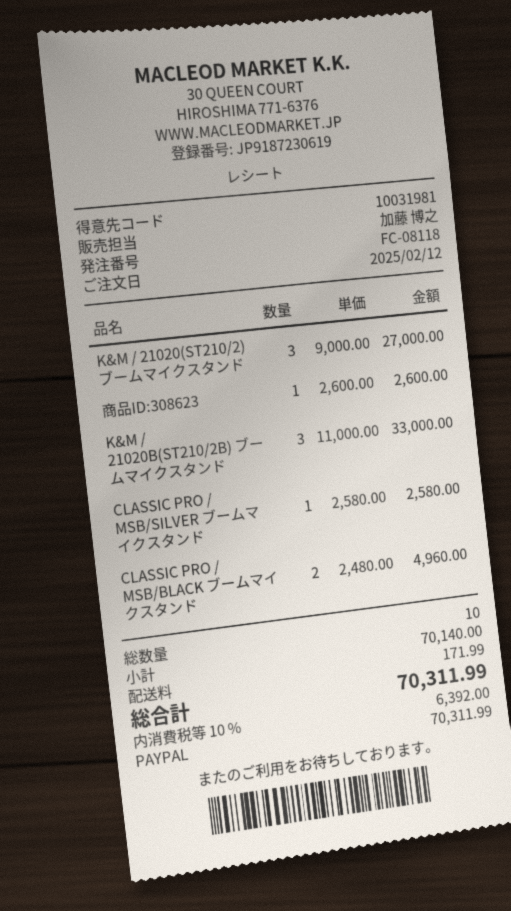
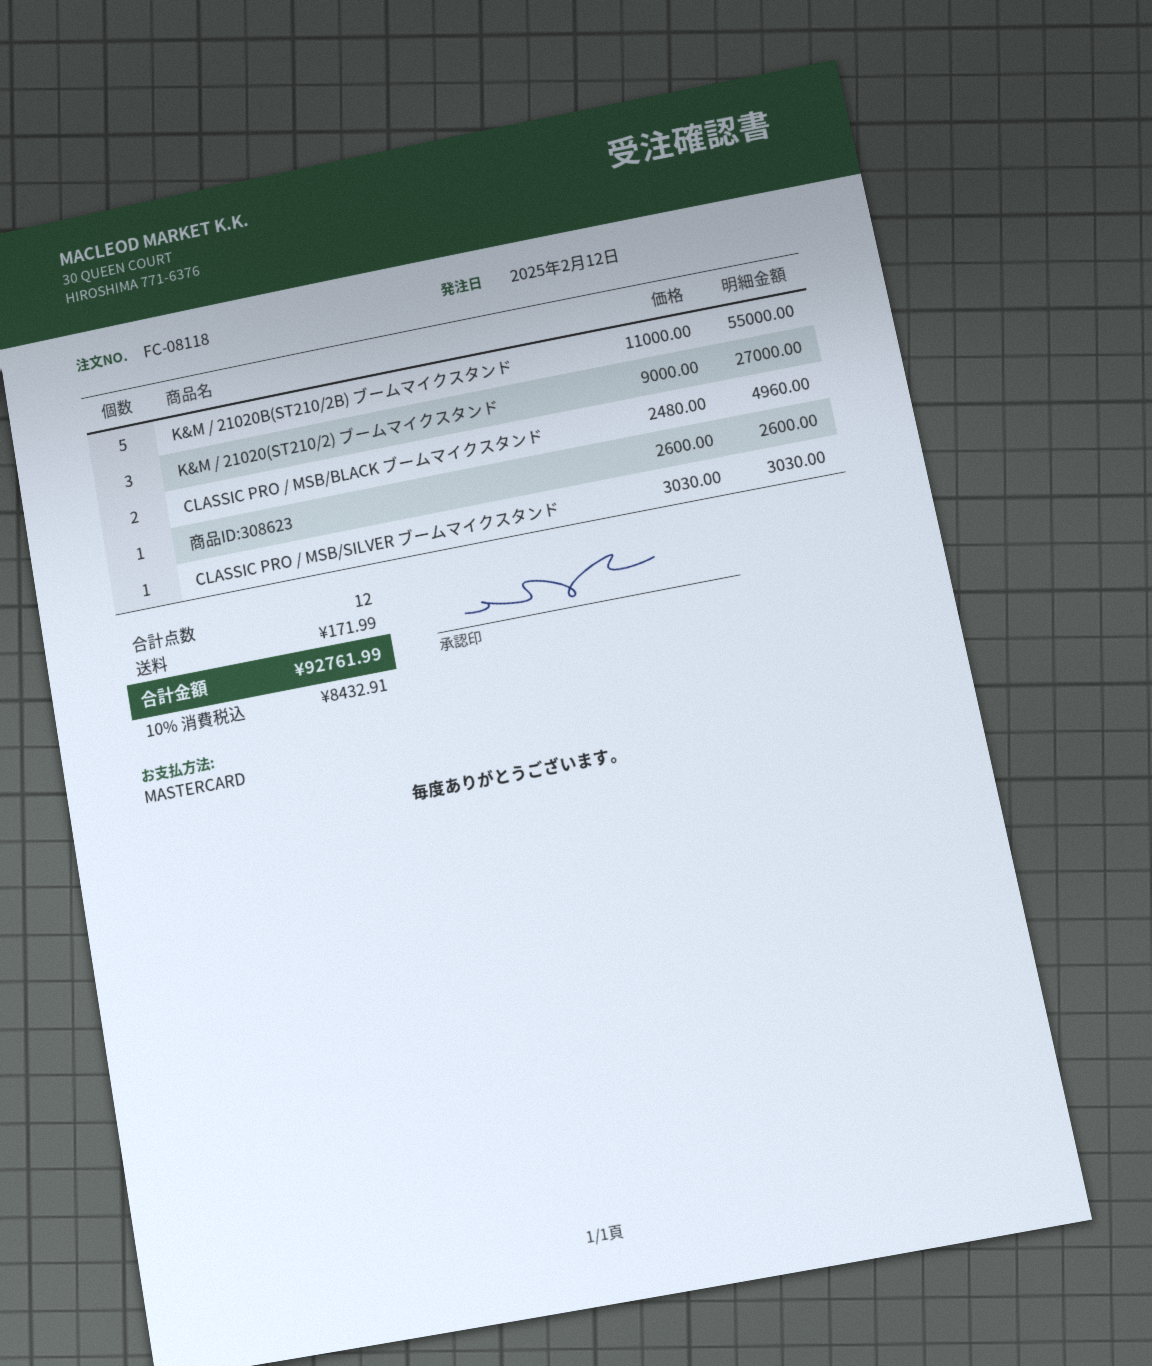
payment method: PayPal -> Mastercard
K&M / 21020B(ST210/2B) ブームマイクスタンド: 3 x 11000.00 = 33000.00 -> 5 x 11000.00 = 55000.00
CLASSIC PRO / MSB/SILVER ブームマイクスタンド: 1 x 2580.00 = 2580.00 -> 1 x 3030.00 = 3030.00
total quantity: 10 -> 12
tax: 10% = 6392.00 -> 10% = 8432.91
total: 70311.99 -> 92761.99

